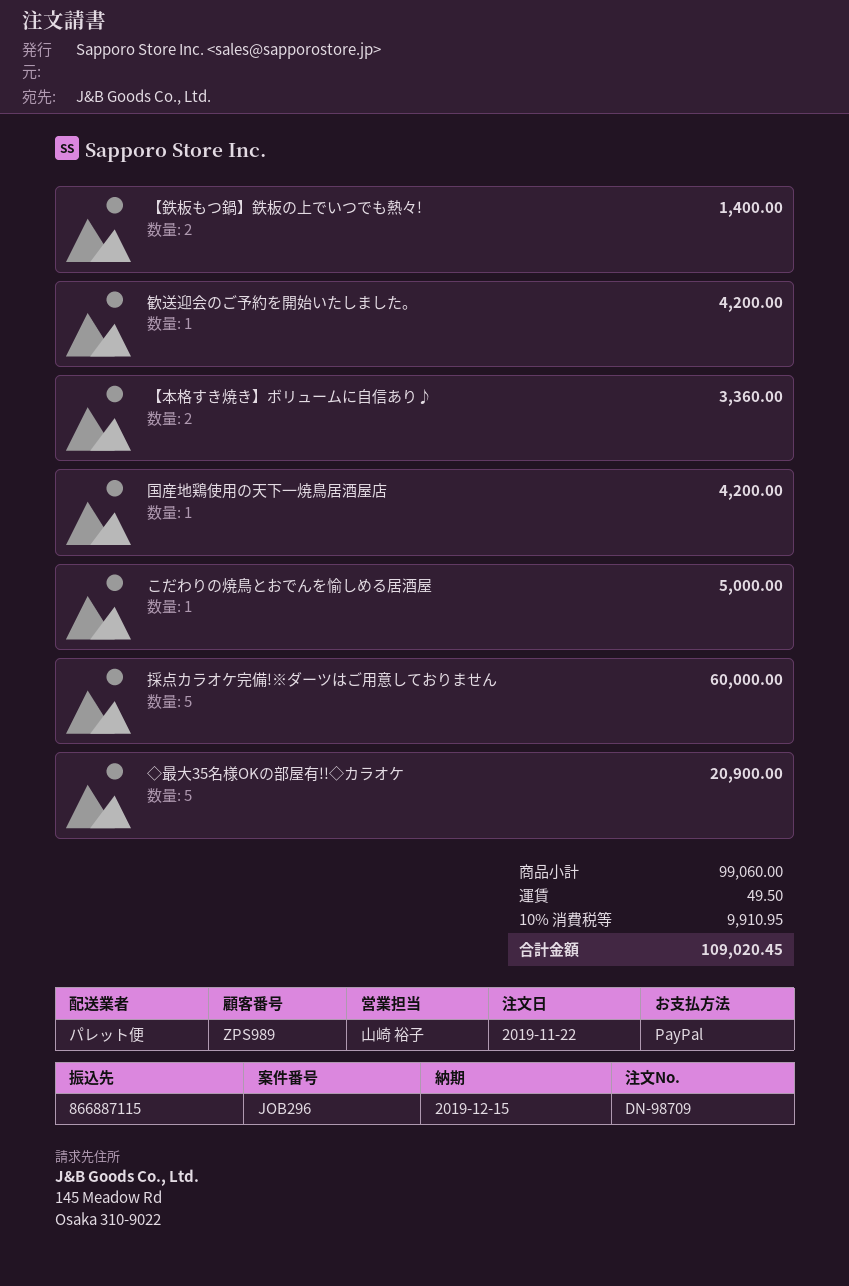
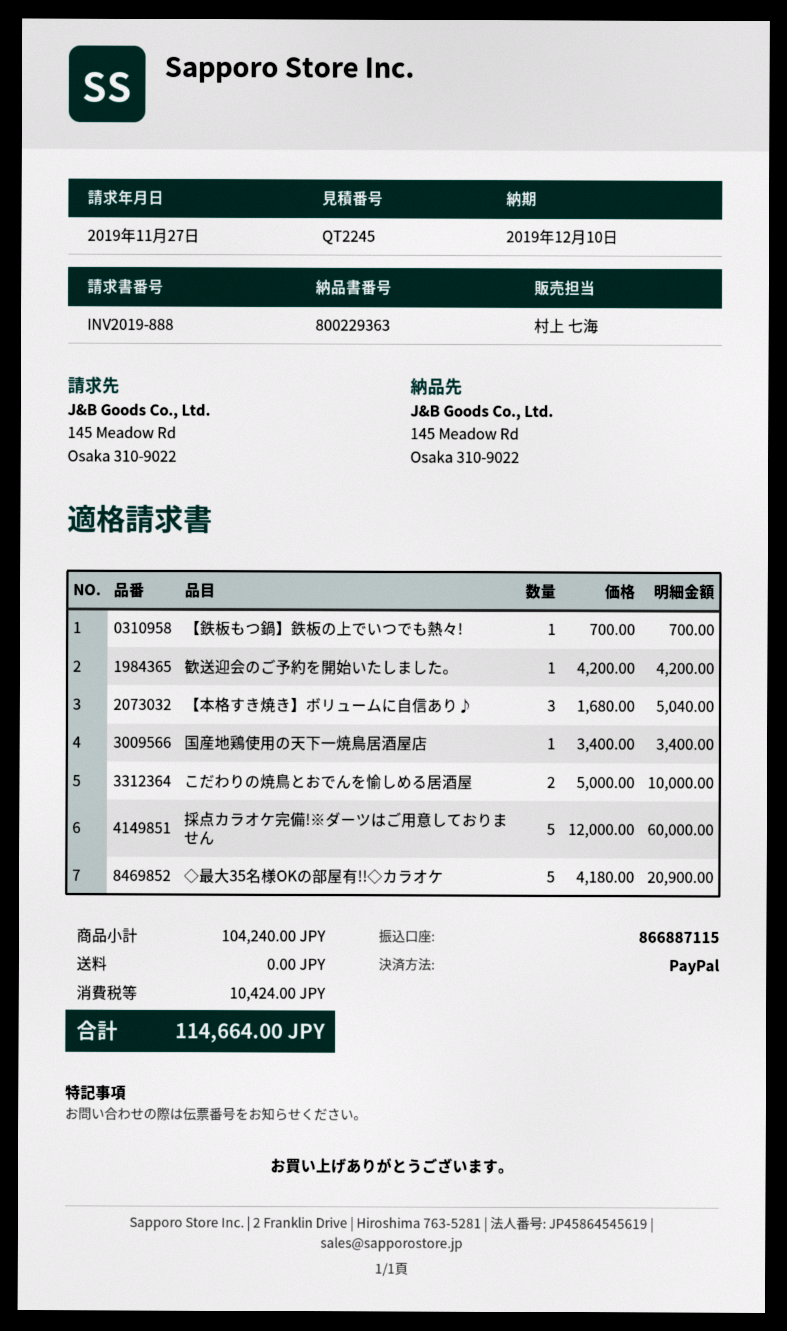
delivery date: 2019-12-15 -> 2019-12-10
sales rep: 山崎 裕子 -> 村上 七海
【鉄板もつ鍋】鉄板の上でいつでも熱々!: 2 for 1400.00 -> 1 for 700.00
【本格すき焼き】ボリュームに自信あり♪: 2 for 3360.00 -> 3 for 5040.00
国産地鶏使用の天下一焼鳥居酒屋店: 1 for 4200.00 -> 1 for 3400.00
こだわりの焼鳥とおでんを愉しめる居酒屋: 1 for 5000.00 -> 2 for 10000.00
subtotal: 99060.00 -> 104240.00
shipping: 49.50 -> 0.00
tax: 9910.95 -> 10424.00
total: 109020.45 -> 114664.00

